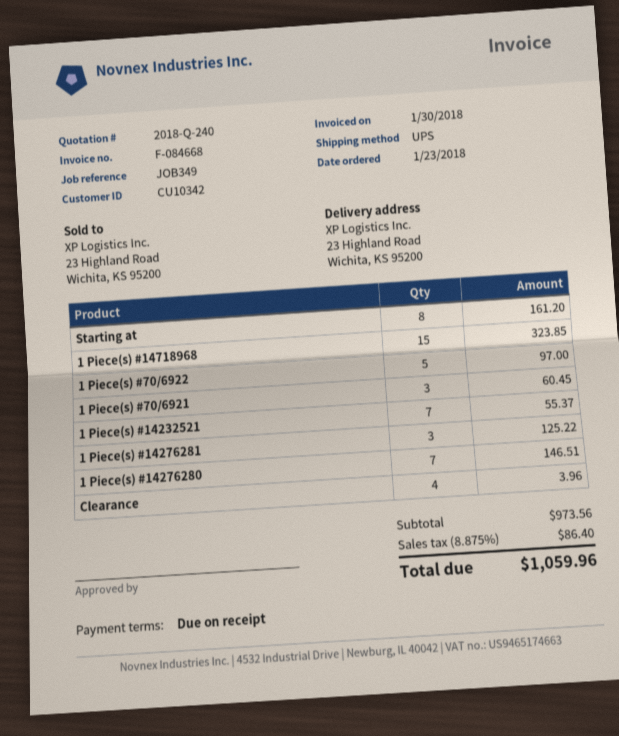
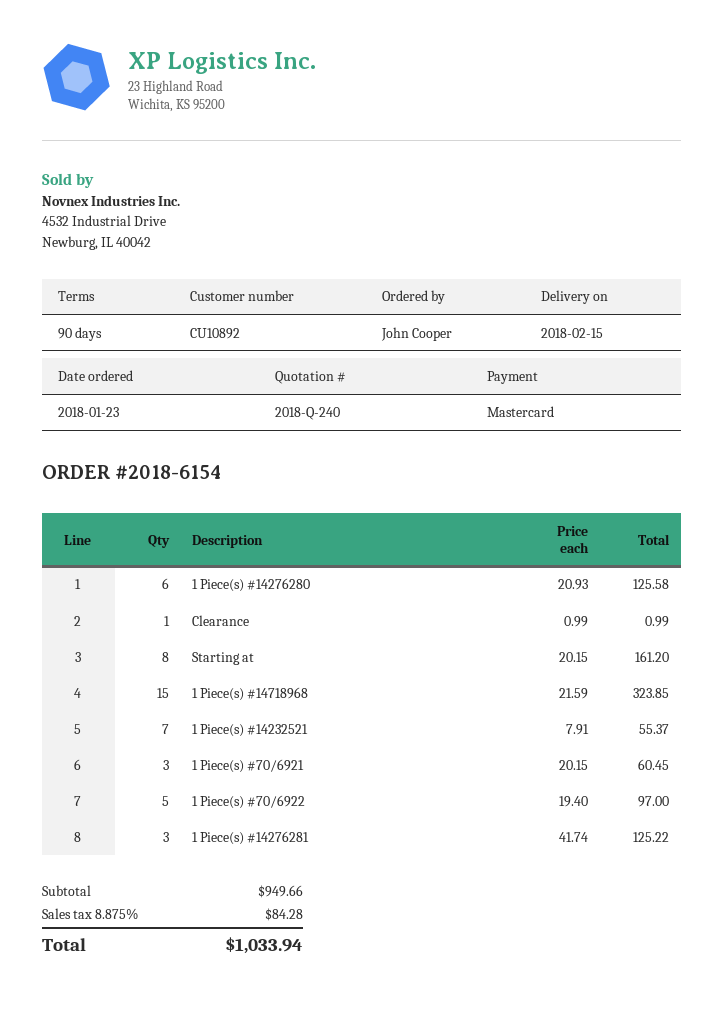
payment terms: on receipt -> 90 days
customer number: CU10342 -> CU10892
1 Piece(s) #14276280: 7 for 146.51 -> 6 for 125.58
Clearance: 4 for 3.96 -> 1 for 0.99
subtotal: 973.56 -> 949.66
tax: 8.875% = 86.40 -> 8.875% = 84.28
total: 1059.96 -> 1033.94

